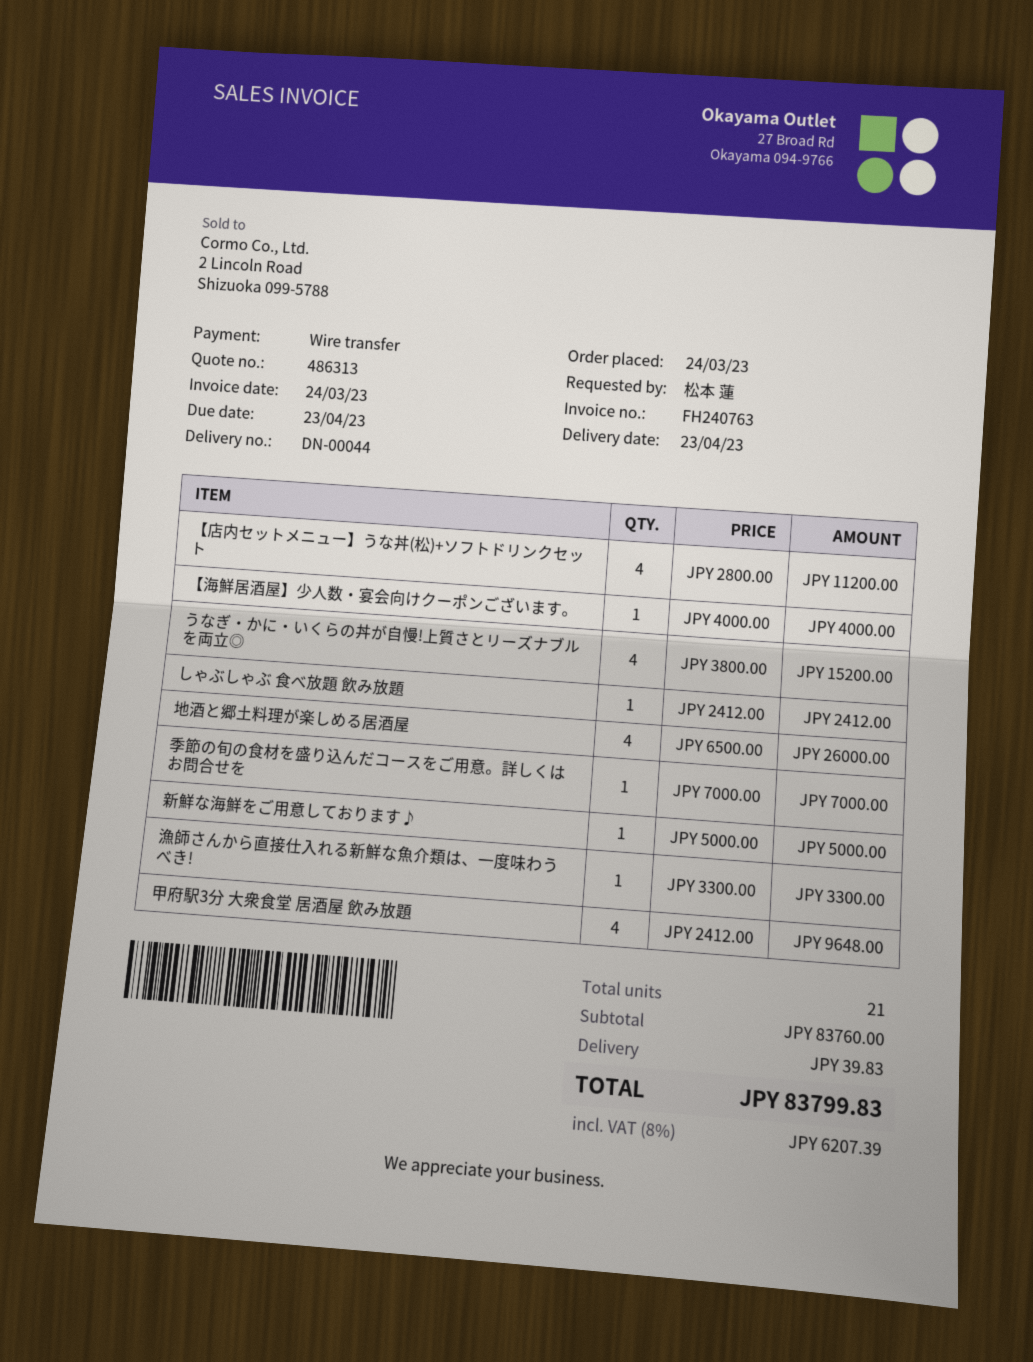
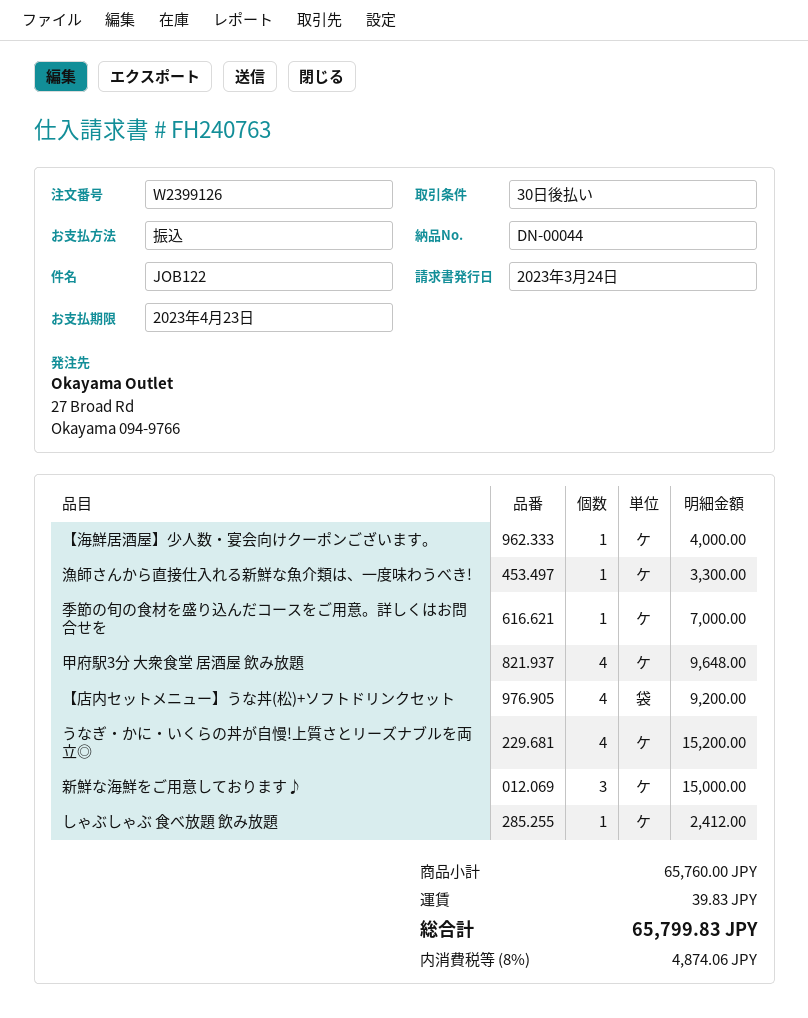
【店内セットメニュー】うな丼(松)+ソフトドリンクセット: 4 for 11200.00 -> 4 for 9200.00
地酒と郷土料理が楽しめる居酒屋: 4 for 26000.00 -> none
新鮮な海鮮をご用意しております♪: 1 for 5000.00 -> 3 for 15000.00
subtotal: 83760.00 -> 65760.00
tax: 8% = 6207.39 -> 8% = 4874.06
total: 83799.83 -> 65799.83

